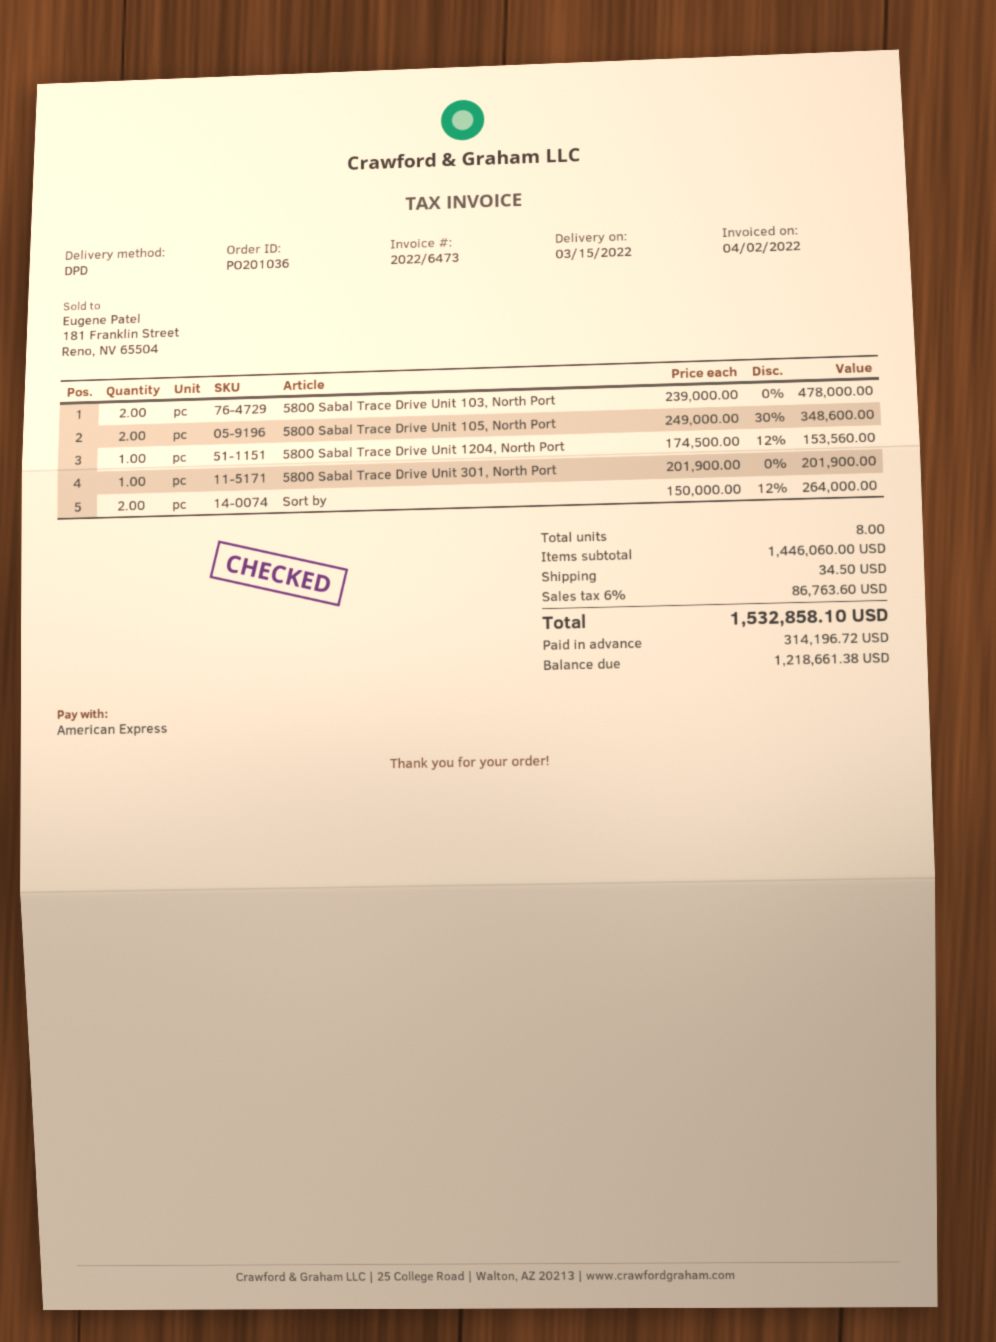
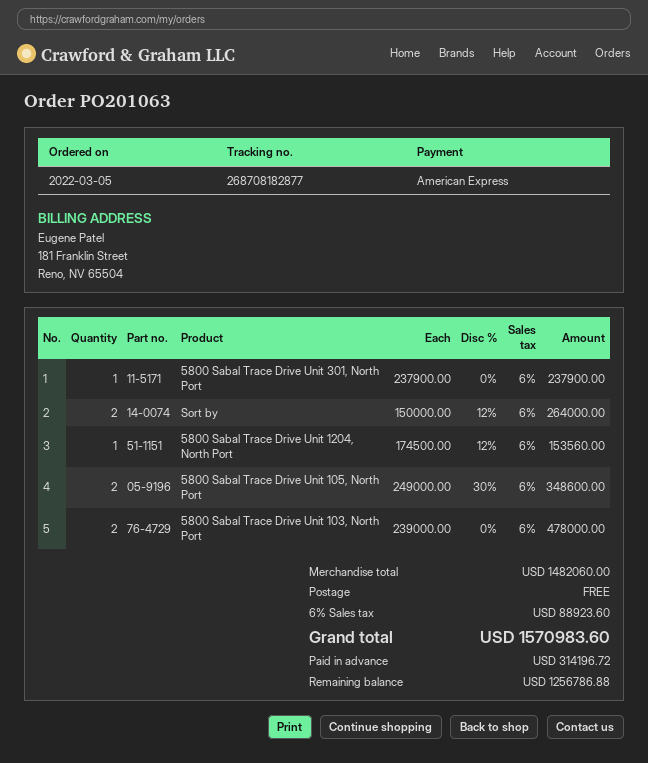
order number: PO201036 -> PO201063
5800 Sabal Trace Drive Unit 301, North Port: 1 x 201900.00 = 201900.00 -> 1 x 237900.00 = 237900.00
subtotal: 1446060.00 -> 1482060.00
shipping: 34.50 -> 0.00
tax: 6% = 86763.60 -> 6% = 88923.60
total: 1532858.10 -> 1570983.60
balance: 1218661.38 -> 1256786.88

